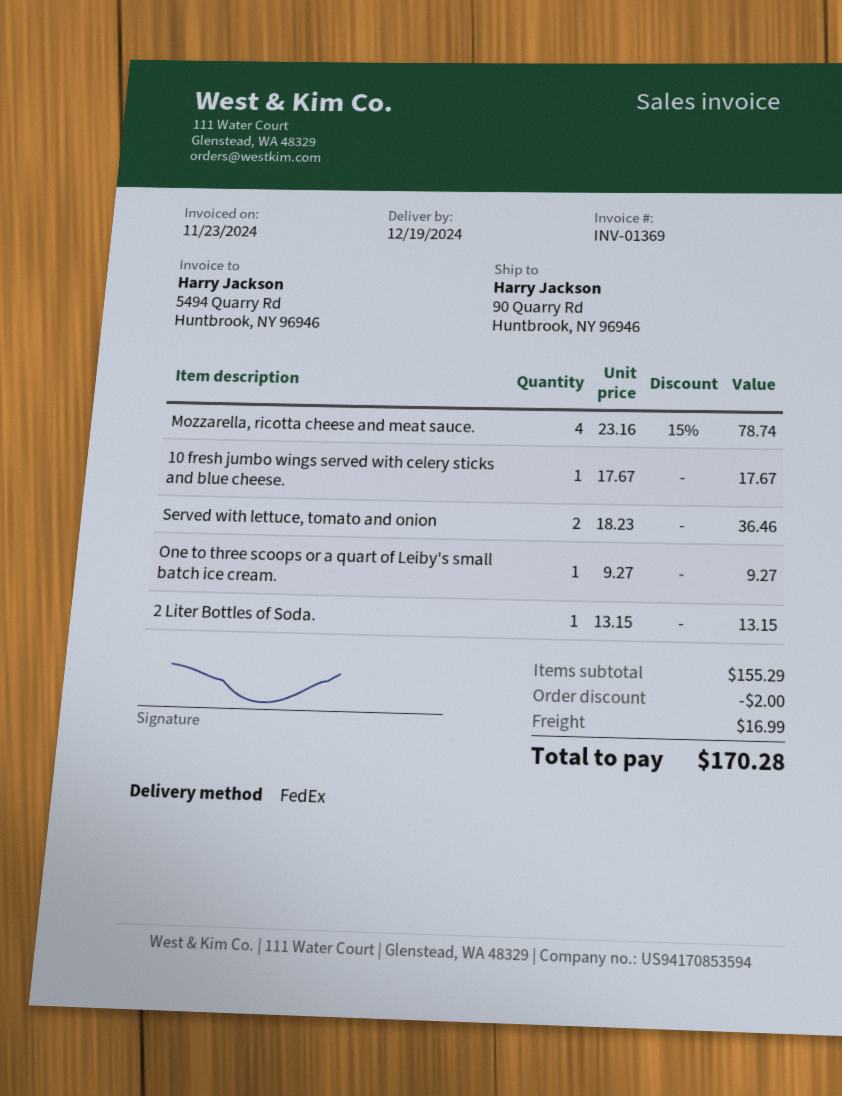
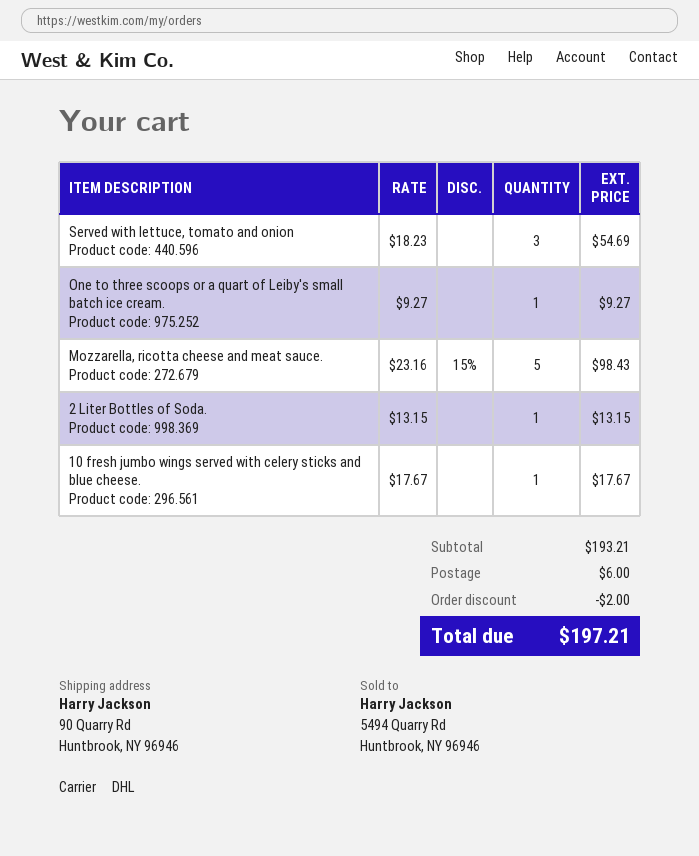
shipping method: FedEx -> DHL
Mozzarella, ricotta cheese and meat sauce.: 4 x 23.16 - 15% = 78.74 -> 5 x 23.16 - 15% = 98.43
Served with lettuce, tomato and onion: 2 x 18.23 = 36.46 -> 3 x 18.23 = 54.69
subtotal: 155.29 -> 193.21
shipping: 16.99 -> 6.00
total: 170.28 -> 197.21

